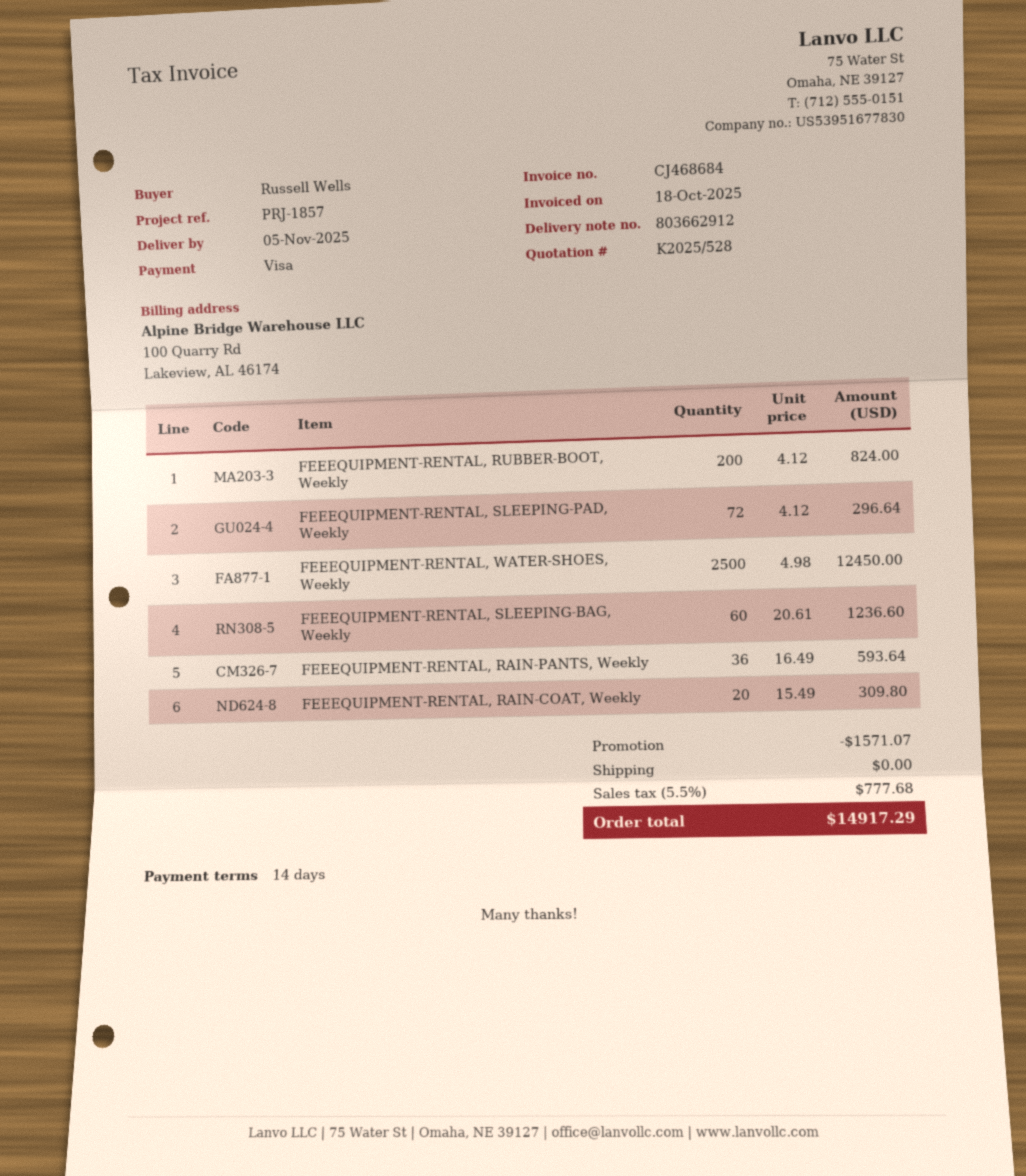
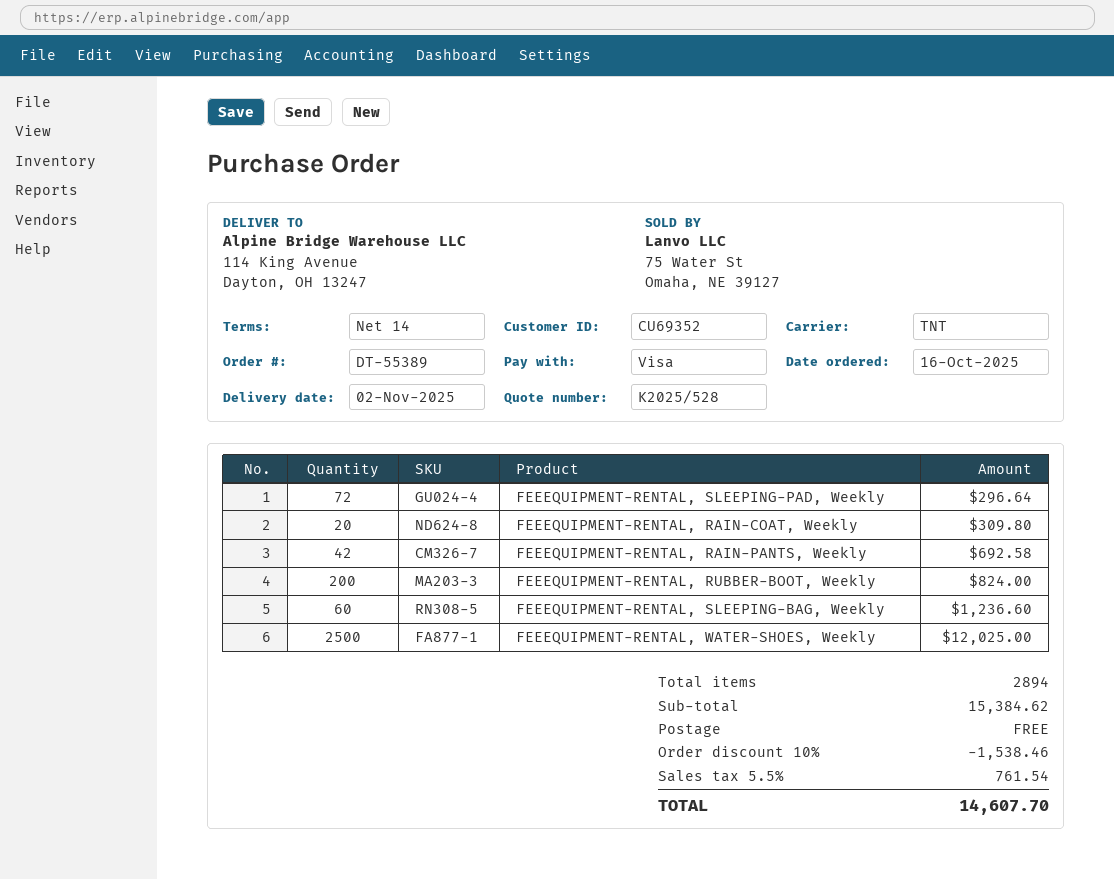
delivery date: 2025-11-05 -> 2025-11-02
FEEEQUIPMENT-RENTAL, WATER-SHOES, Weekly: 2500 for 12450.00 -> 2500 for 12025.00
FEEEQUIPMENT-RENTAL, RAIN-PANTS, Weekly: 36 for 593.64 -> 42 for 692.58
discount: 1571.07 -> 1538.46
tax: 5.5% = 777.68 -> 5.5% = 761.54
total: 14917.29 -> 14607.70

